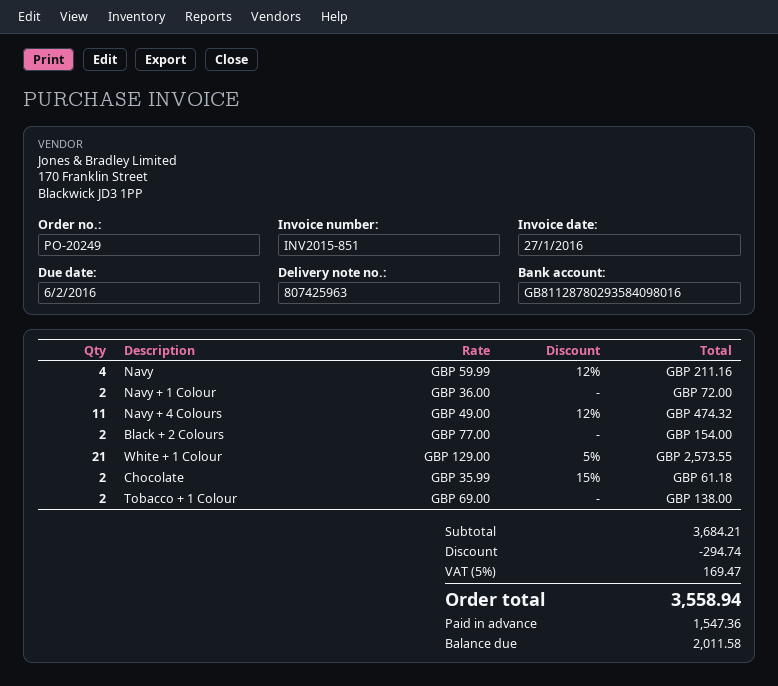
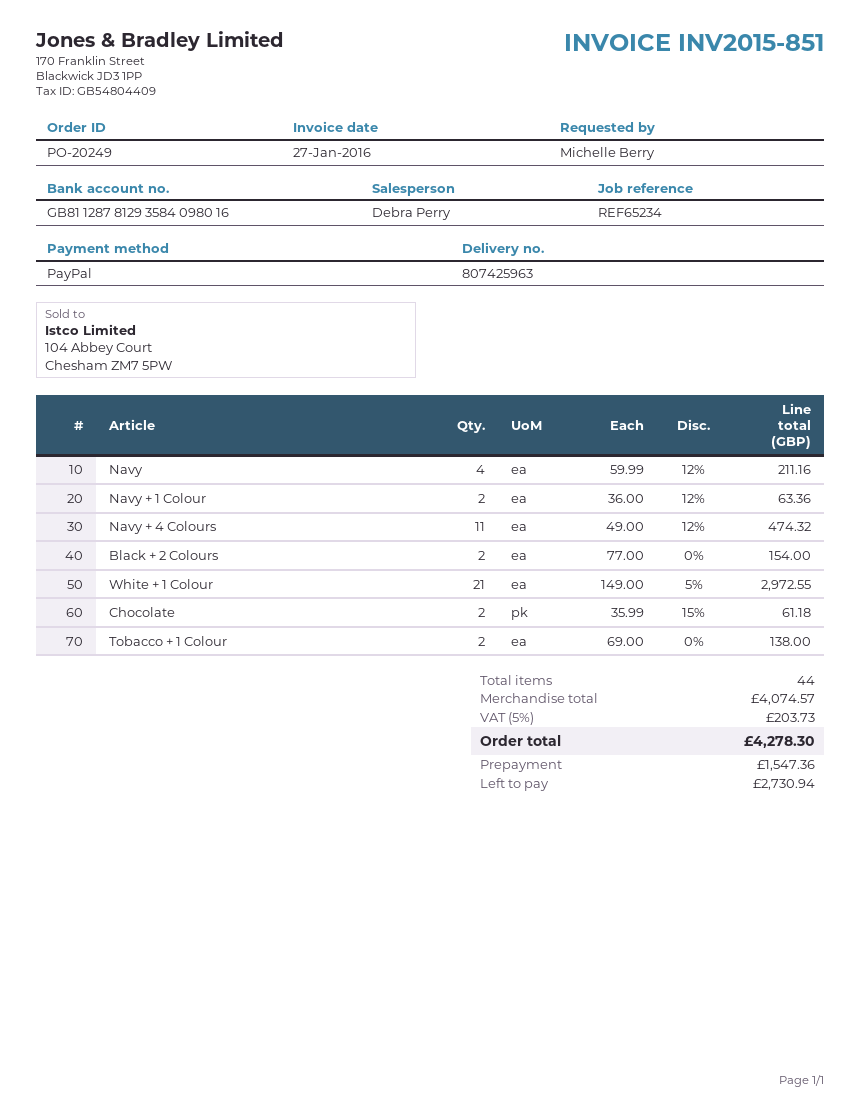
bank account: GB81128780293584098016 -> GB81128781293584098016
Navy + 1 Colour: 2 x 36.00 = 72.00 -> 2 x 36.00 - 12% = 63.36
White + 1 Colour: 21 x 129.00 - 5% = 2573.55 -> 21 x 149.00 - 5% = 2972.55
subtotal: 3684.21 -> 4074.57
discount: 294.74 -> none
tax: 5% = 169.47 -> 5% = 203.73
total: 3558.94 -> 4278.30
balance: 2011.58 -> 2730.94

